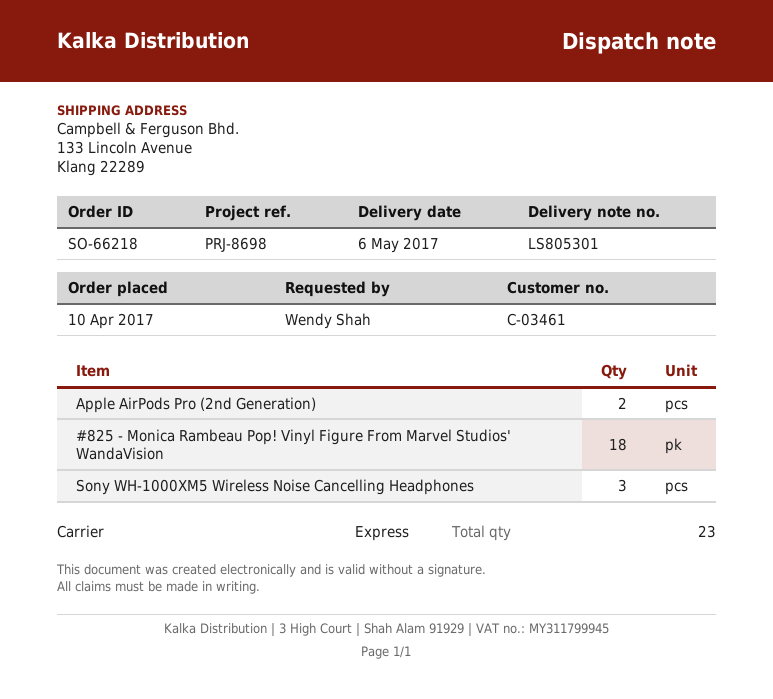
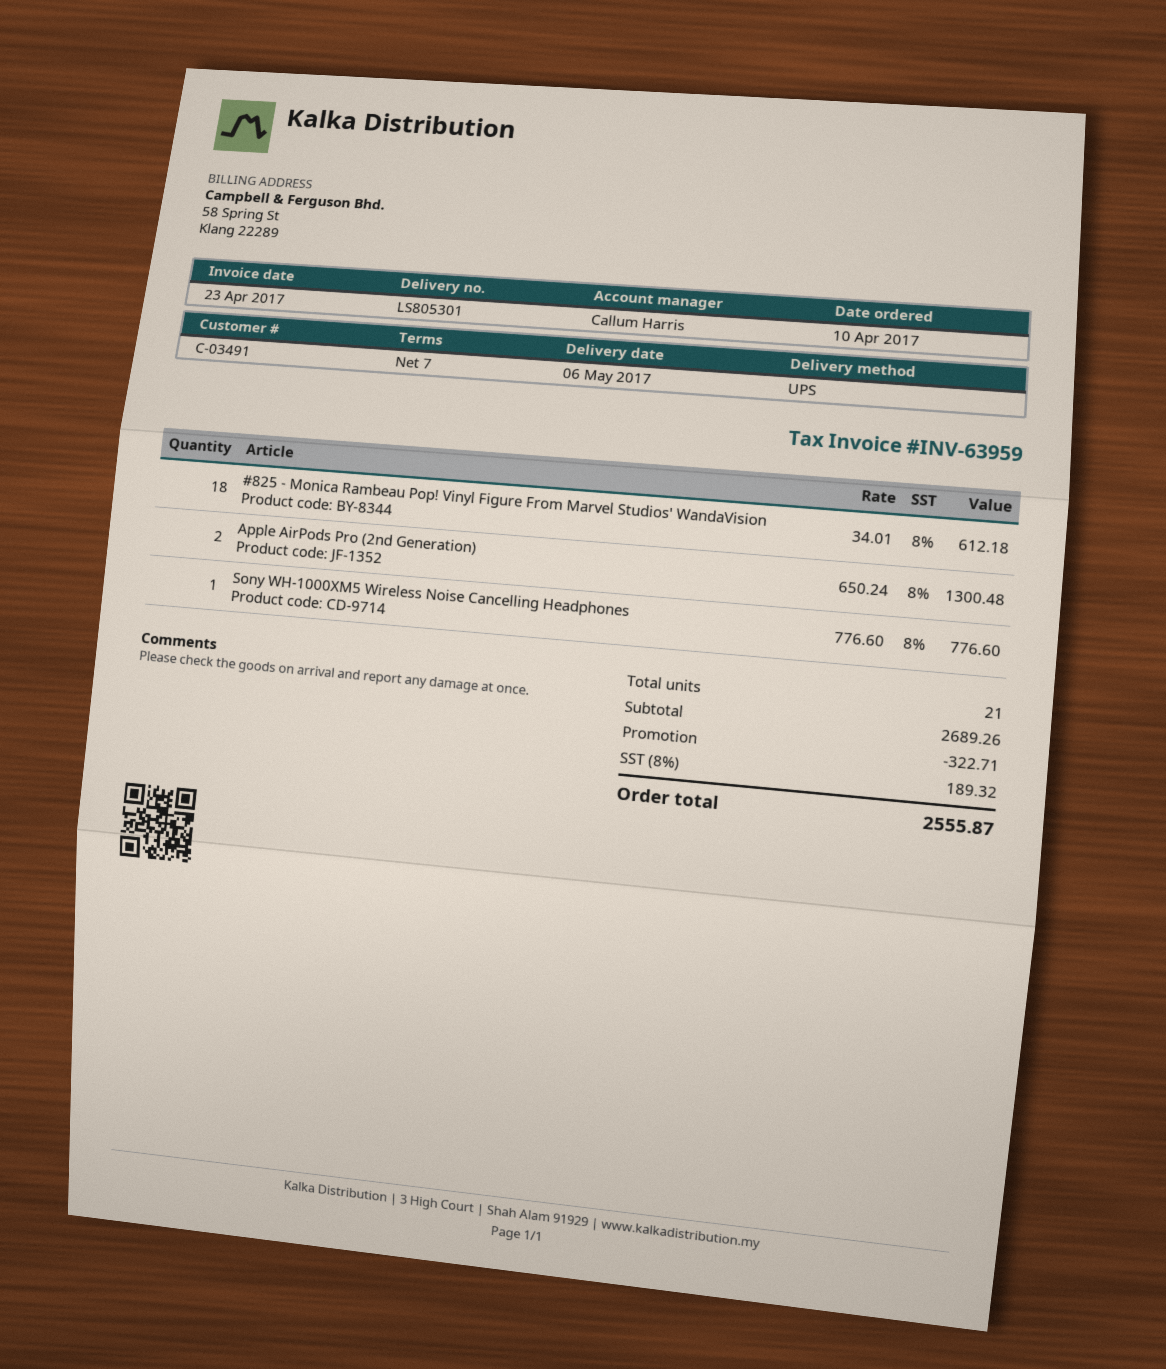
customer number: C-03461 -> C-03491
shipping method: express -> UPS
Sony WH-1000XM5 Wireless Noise Cancelling Headphones: 3 -> 1
total quantity: 23 -> 21

